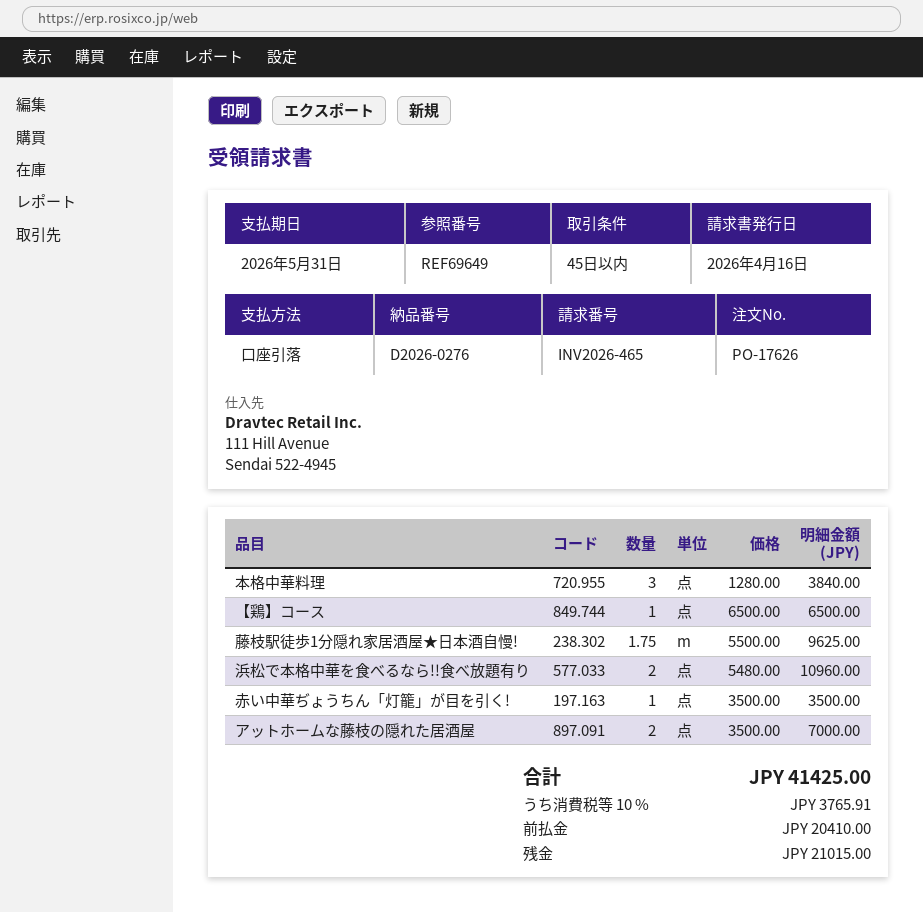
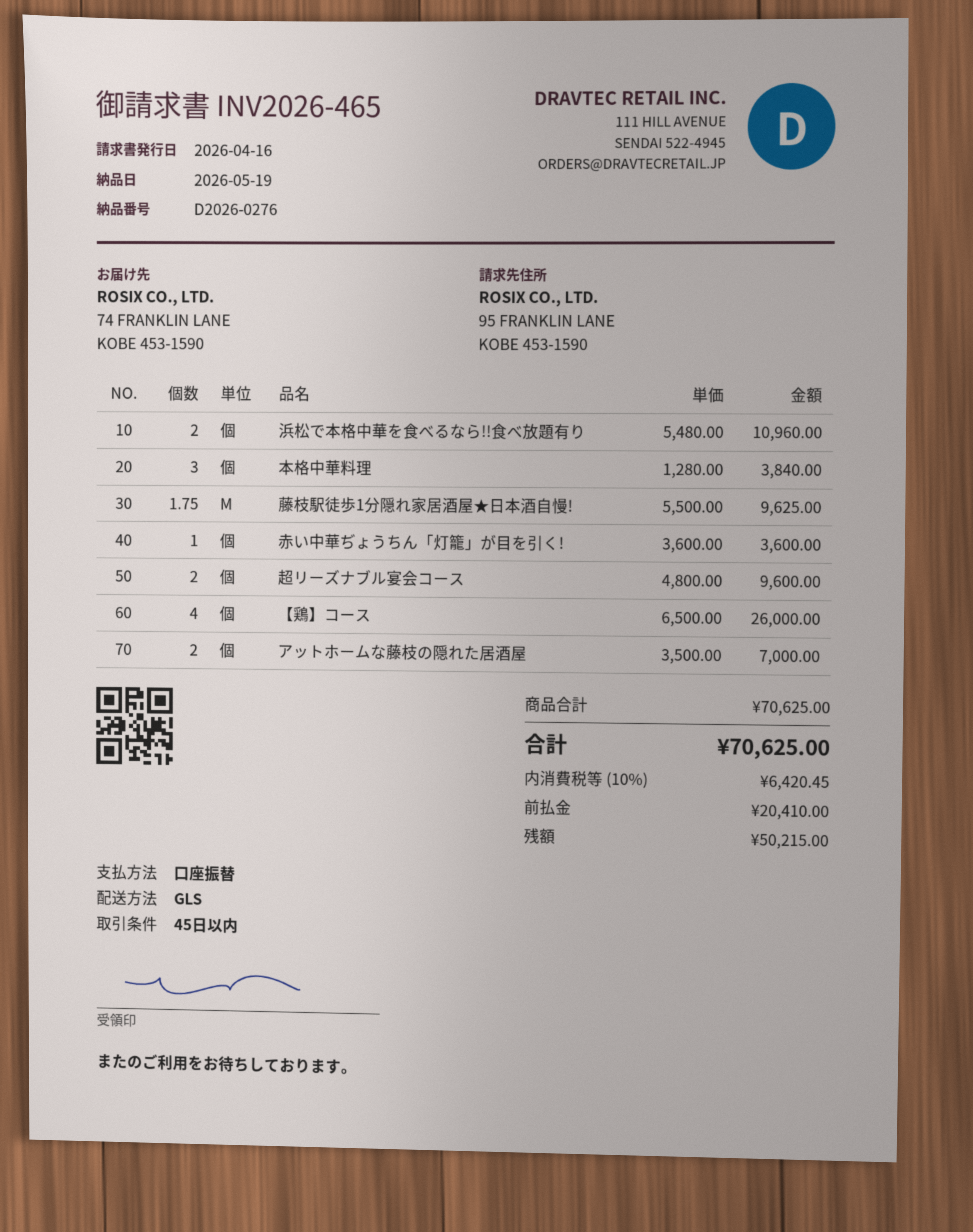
【鶏】コース: 1 x 6500.00 = 6500.00 -> 4 x 6500.00 = 26000.00
赤い中華ぢょうちん「灯籠」が目を引く!: 1 x 3500.00 = 3500.00 -> 1 x 3600.00 = 3600.00
超リーズナブル宴会コース: none -> 2 x 4800.00 = 9600.00
tax: 10% = 3765.91 -> 10% = 6420.45
total: 41425.00 -> 70625.00
balance: 21015.00 -> 50215.00

